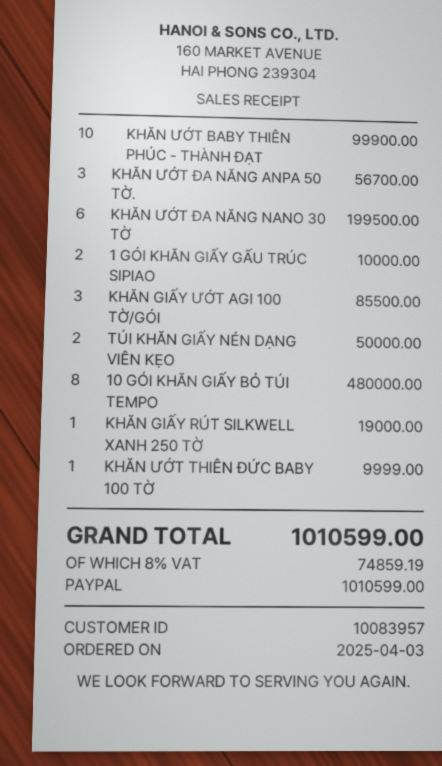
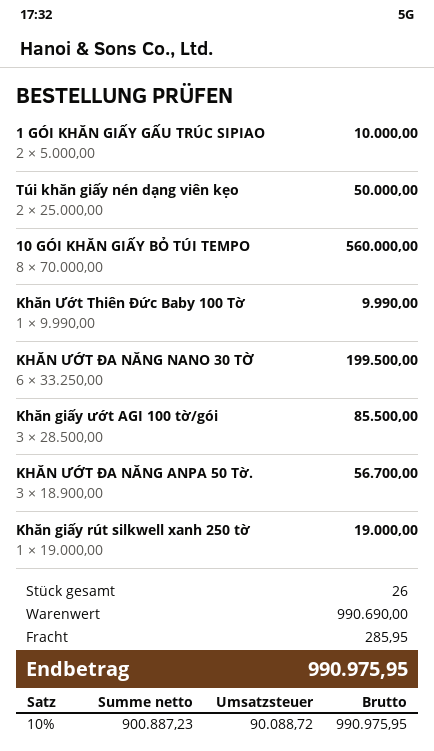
KHĂN ƯỚT BABY THIÊN PHÚC - THÀNH ĐẠT: 10 for 99900.00 -> none
10 GÓI KHĂN GIẤY BỎ TÚI TEMPO: 8 for 480000.00 -> 8 for 560000.00
KHĂN ƯỚT THIÊN ĐỨC BABY 100 TỜ: 1 for 9999.00 -> 1 for 9990.00
shipping: none -> 285.95
tax: 8% = 74859.19 -> 10% = 90088.72
total: 1010599.00 -> 990975.95

